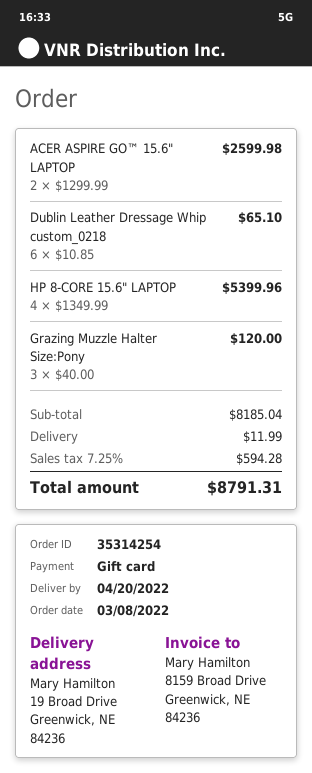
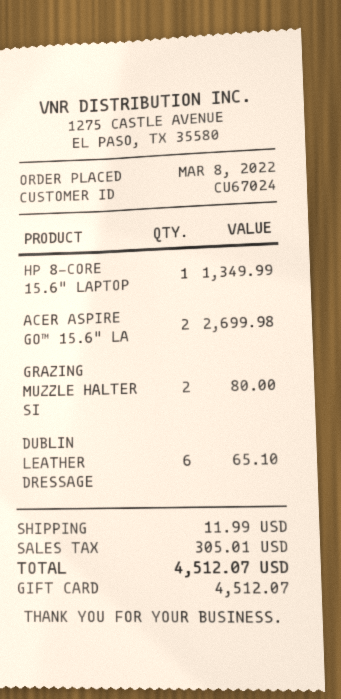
ACER ASPIRE GO™ 15.6" LAPTOP: 2 for 2599.98 -> 2 for 2699.98
HP 8-CORE 15.6" LAPTOP: 4 for 5399.96 -> 1 for 1349.99
Grazing Muzzle Halter Size:Pony: 3 for 120.00 -> 2 for 80.00
tax: 594.28 -> 305.01
total: 8791.31 -> 4512.07

